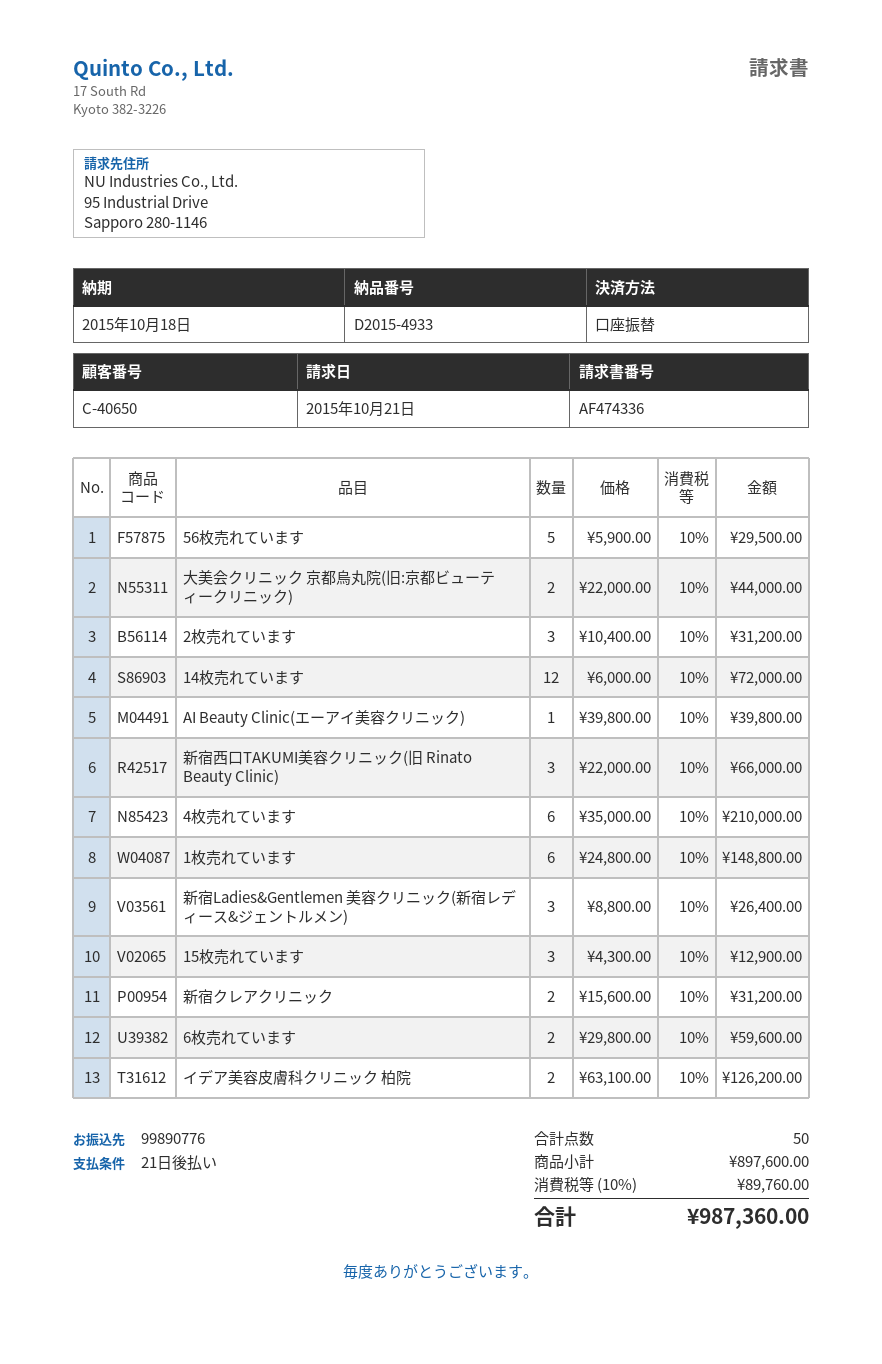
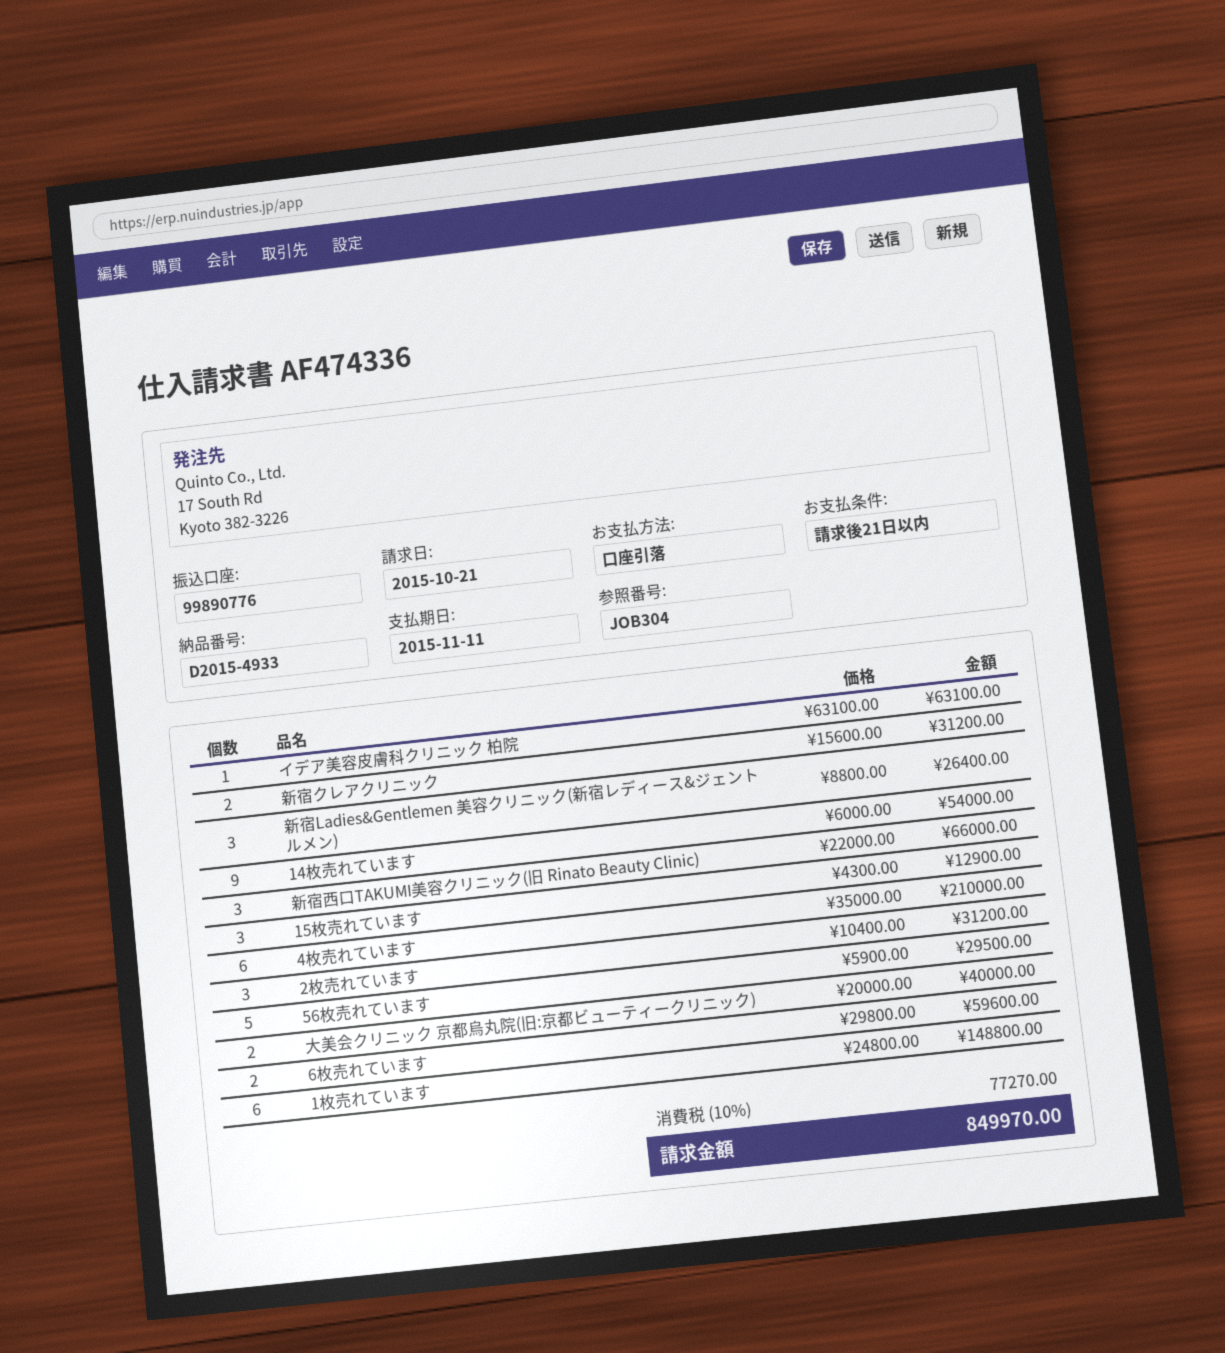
大美会クリニック 京都烏丸院(旧:京都ビューティークリニック): 2 x 22000.00 = 44000.00 -> 2 x 20000.00 = 40000.00
14枚売れています: 12 x 6000.00 = 72000.00 -> 9 x 6000.00 = 54000.00
AI Beauty Clinic(エーアイ美容クリニック): 1 x 39800.00 = 39800.00 -> none
イデア美容皮膚科クリニック 柏院: 2 x 63100.00 = 126200.00 -> 1 x 63100.00 = 63100.00
tax: 10% = 89760.00 -> 10% = 77270.00
total: 987360.00 -> 849970.00

